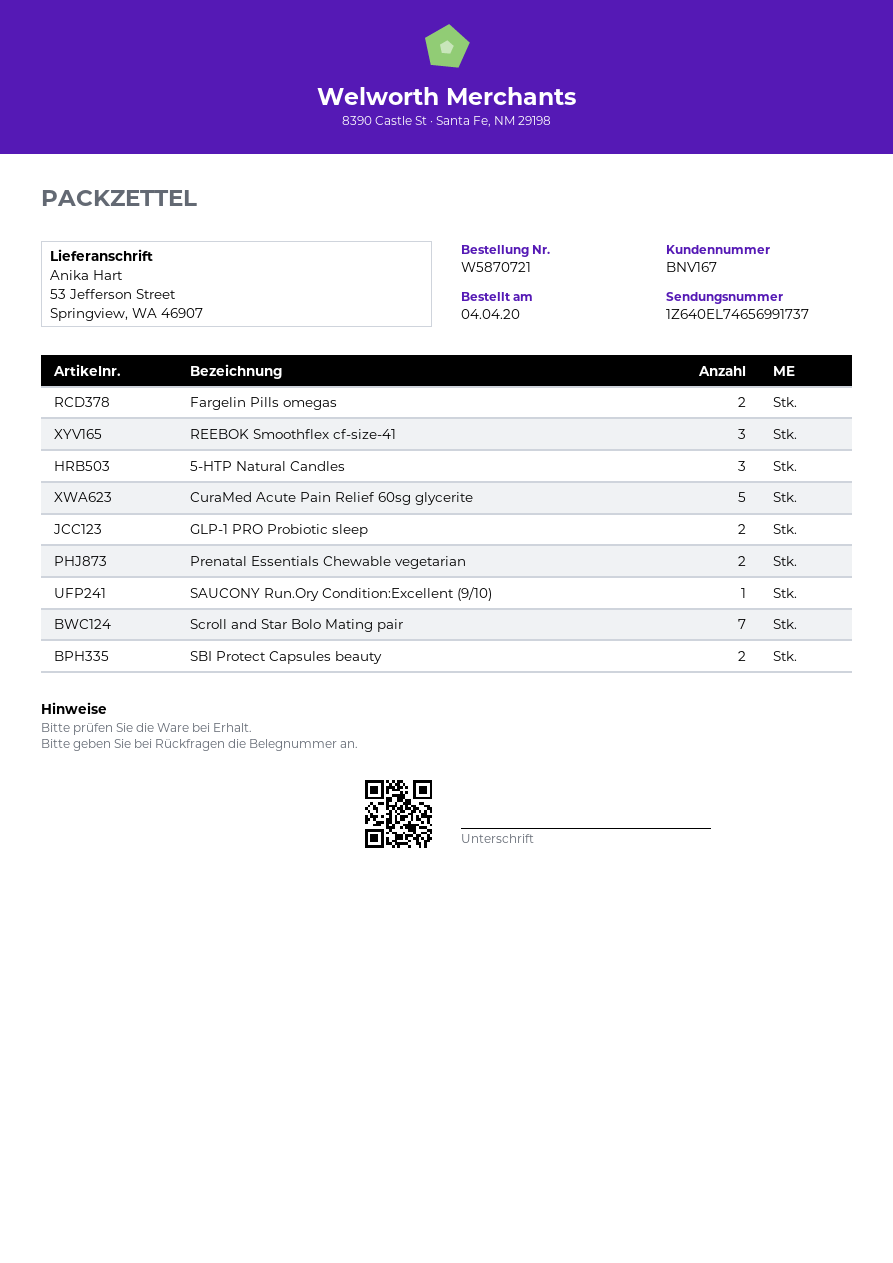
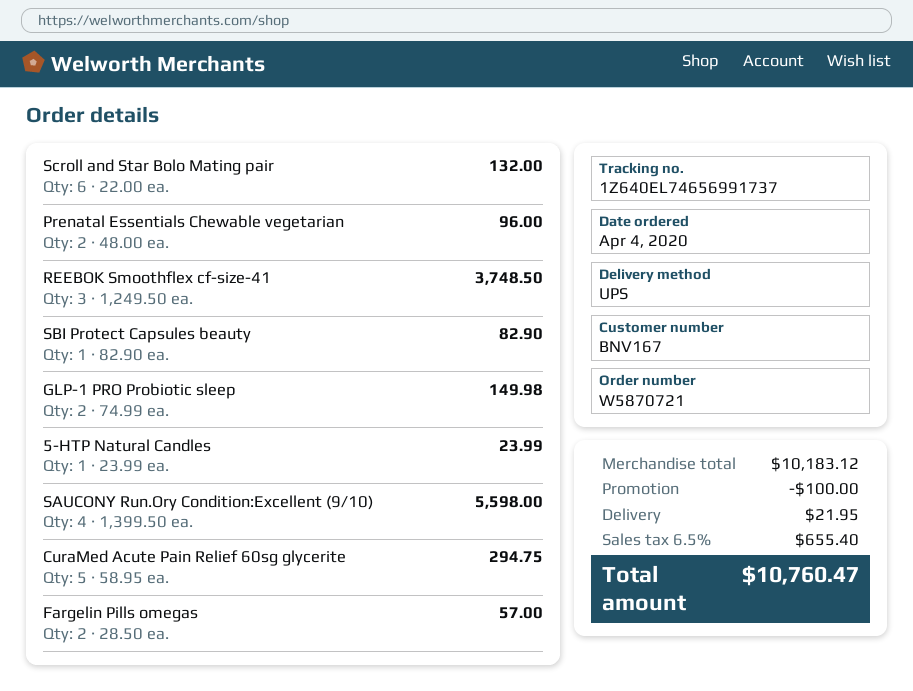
5-HTP Natural Candles: 3 -> 1
SAUCONY Run.Ory Condition:Excellent (9/10): 1 -> 4
Scroll and Star Bolo Mating pair: 7 -> 6
SBI Protect Capsules beauty: 2 -> 1

